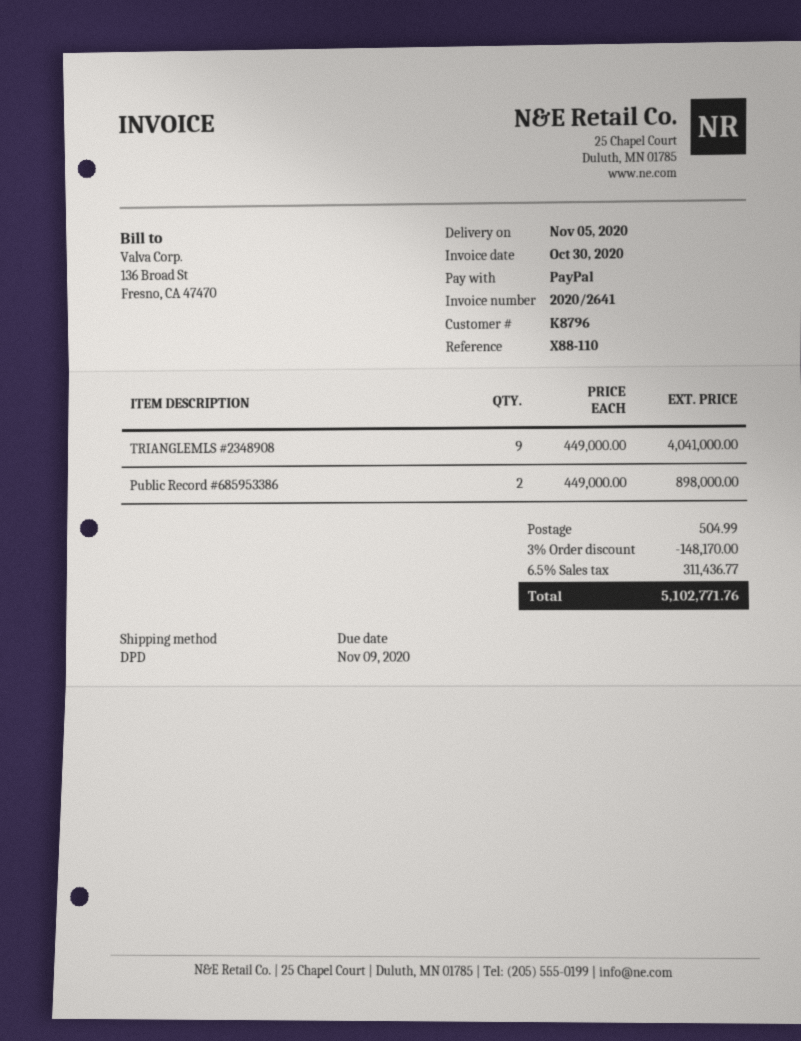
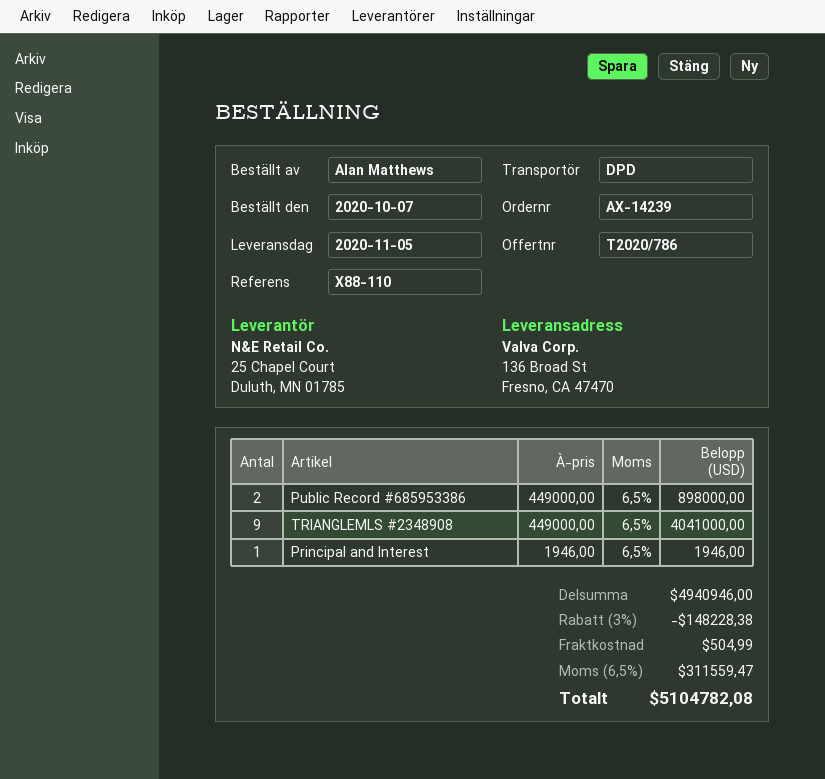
Principal and Interest: none -> 1 x 1946.00 = 1946.00
discount: 3% = 148170.00 -> 3% = 148228.38
tax: 6.5% = 311436.77 -> 6.5% = 311559.47
total: 5102771.76 -> 5104782.08

